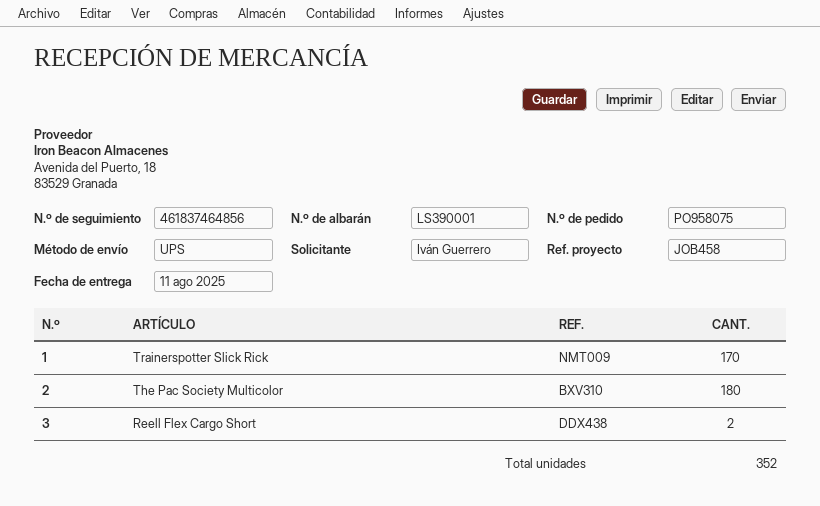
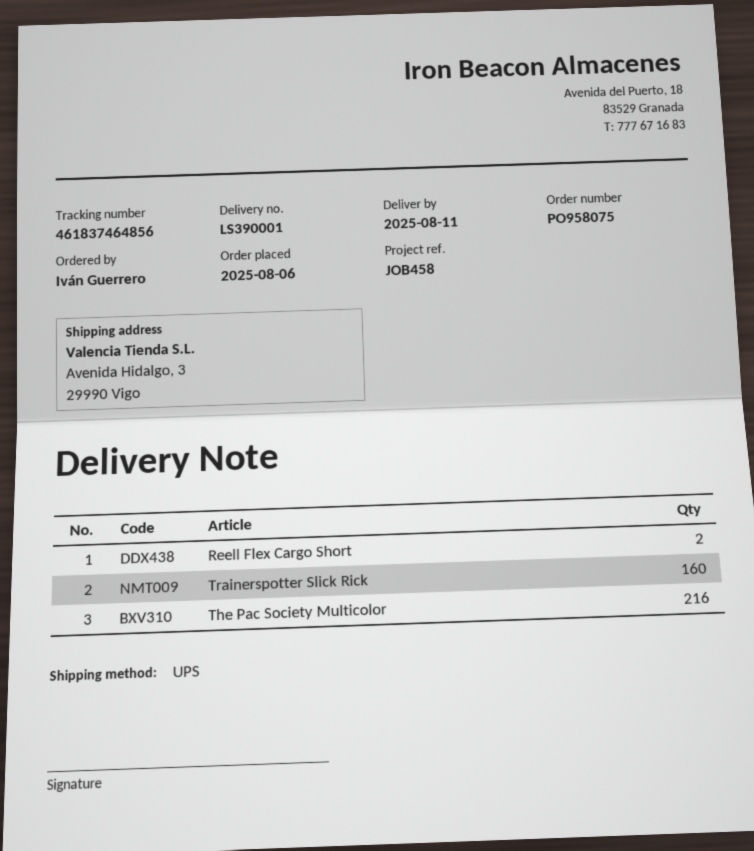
Trainerspotter Slick Rick: 170 -> 160
The Pac Society Multicolor: 180 -> 216

